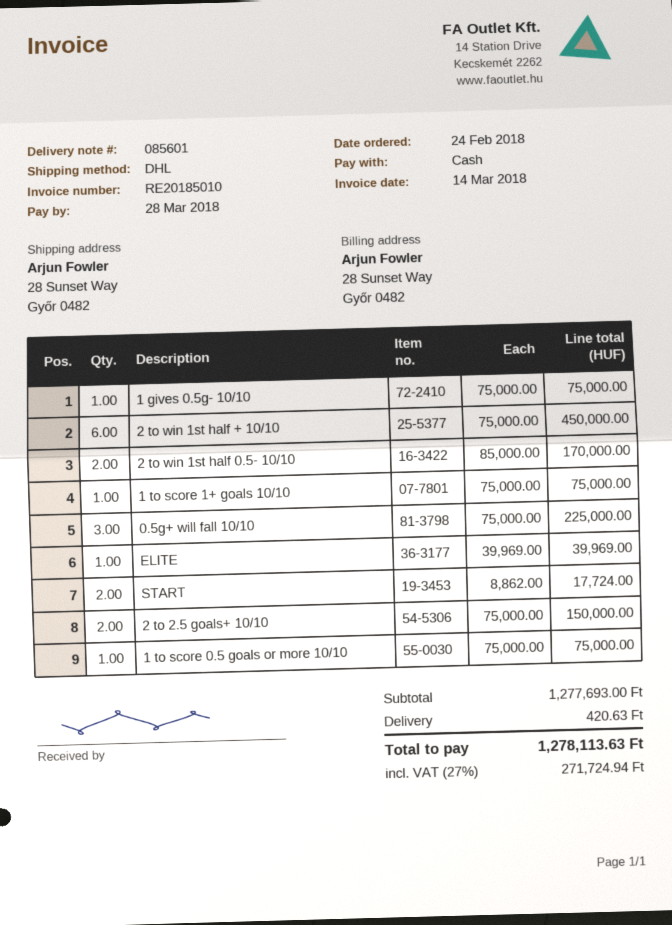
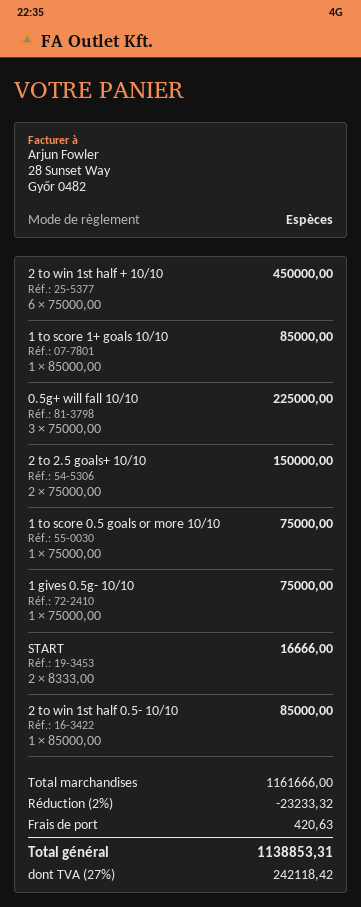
2 to win 1st half 0.5- 10/10: 2 x 85000.00 = 170000.00 -> 1 x 85000.00 = 85000.00
1 to score 1+ goals 10/10: 1 x 75000.00 = 75000.00 -> 1 x 85000.00 = 85000.00
ELITE: 1 x 39969.00 = 39969.00 -> none
START: 2 x 8862.00 = 17724.00 -> 2 x 8333.00 = 16666.00
subtotal: 1277693.00 -> 1161666.00
discount: none -> 2% = 23233.32
tax: 27% = 271724.94 -> 27% = 242118.42
total: 1278113.63 -> 1138853.31

